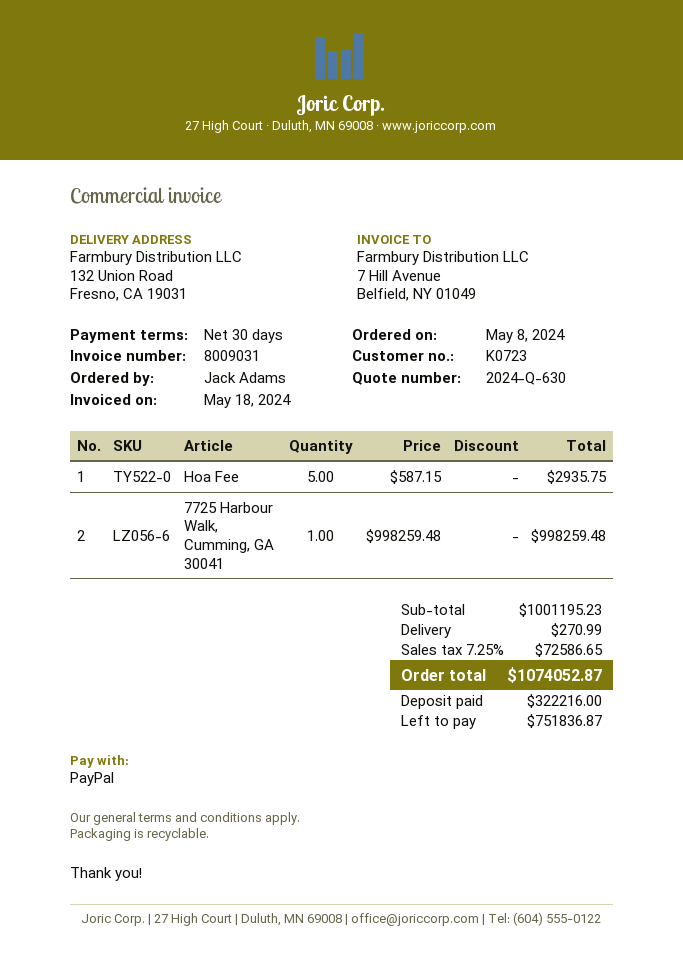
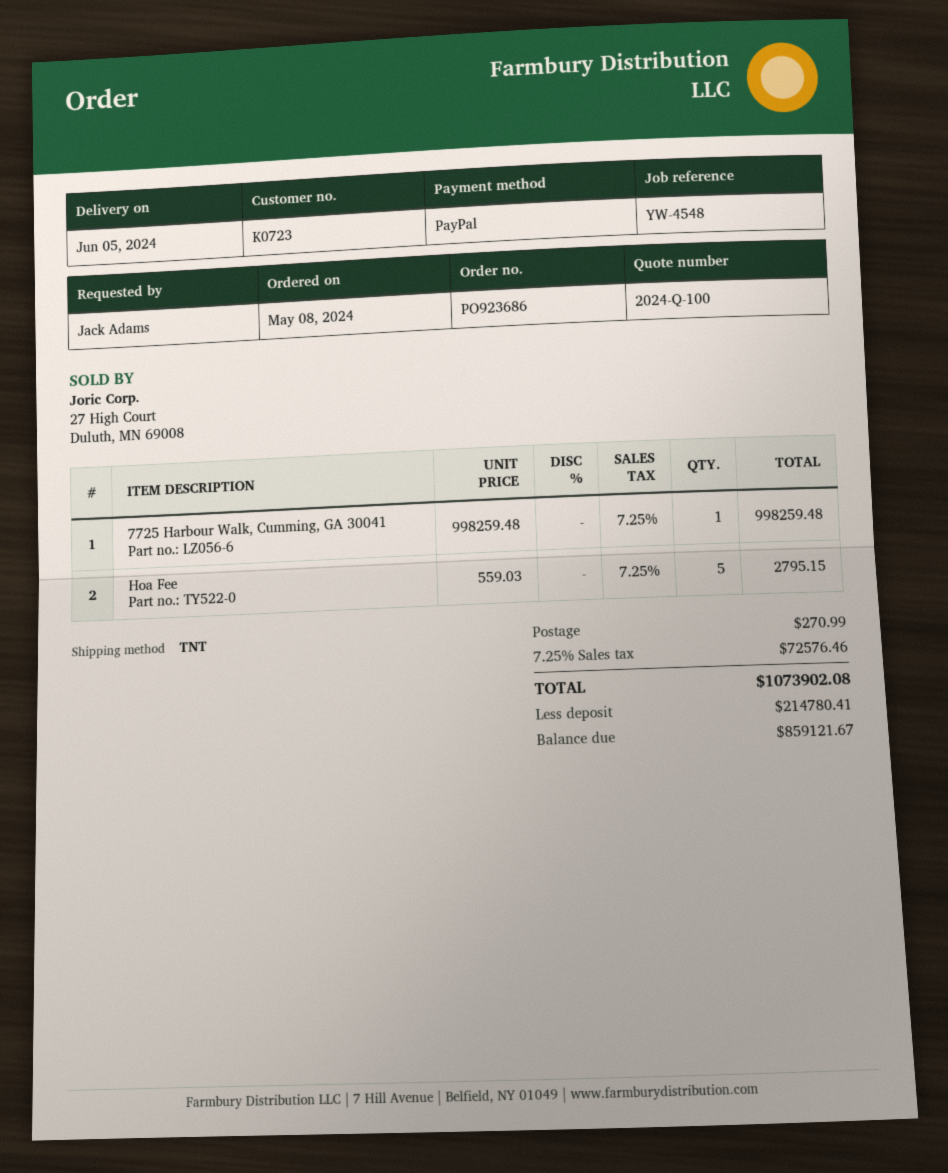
quote number: 2024-Q-630 -> 2024-Q-100
Hoa Fee: 5 x 587.15 = 2935.75 -> 5 x 559.03 = 2795.15
tax: 7.25% = 72586.65 -> 7.25% = 72576.46
total: 1074052.87 -> 1073902.08
deposit: 322216.00 -> 214780.41
balance: 751836.87 -> 859121.67

